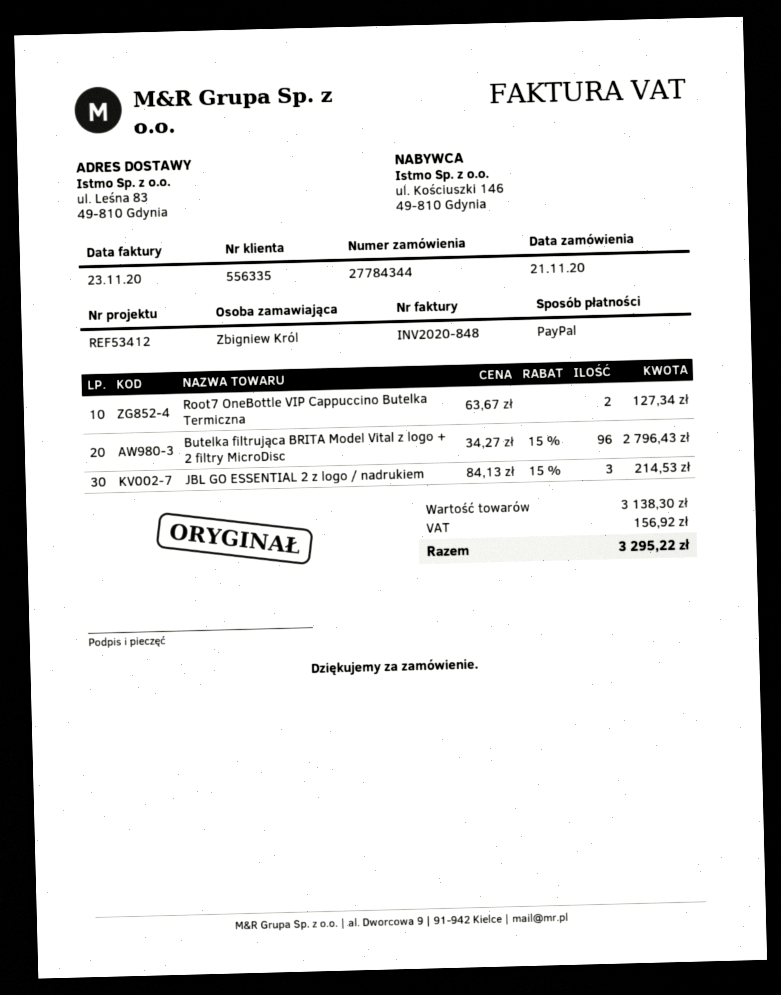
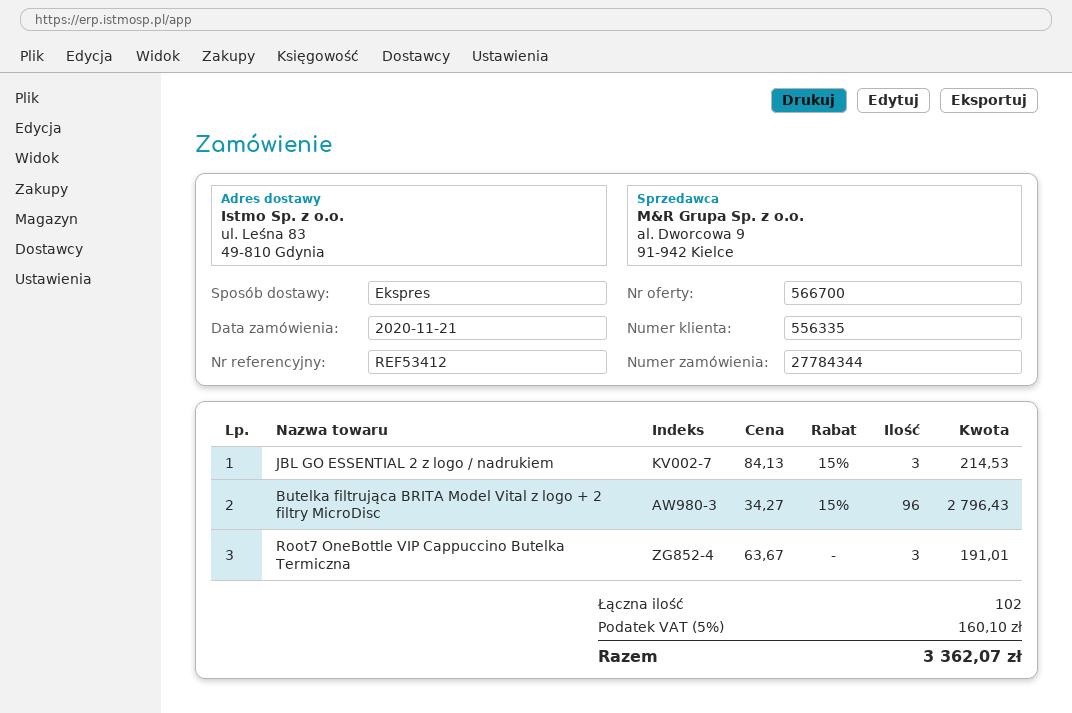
Root7 OneBottle VIP Cappuccino Butelka Termiczna: 2 x 63.67 = 127.34 -> 3 x 63.67 = 191.01
tax: 156.92 -> 160.10
total: 3295.22 -> 3362.07

